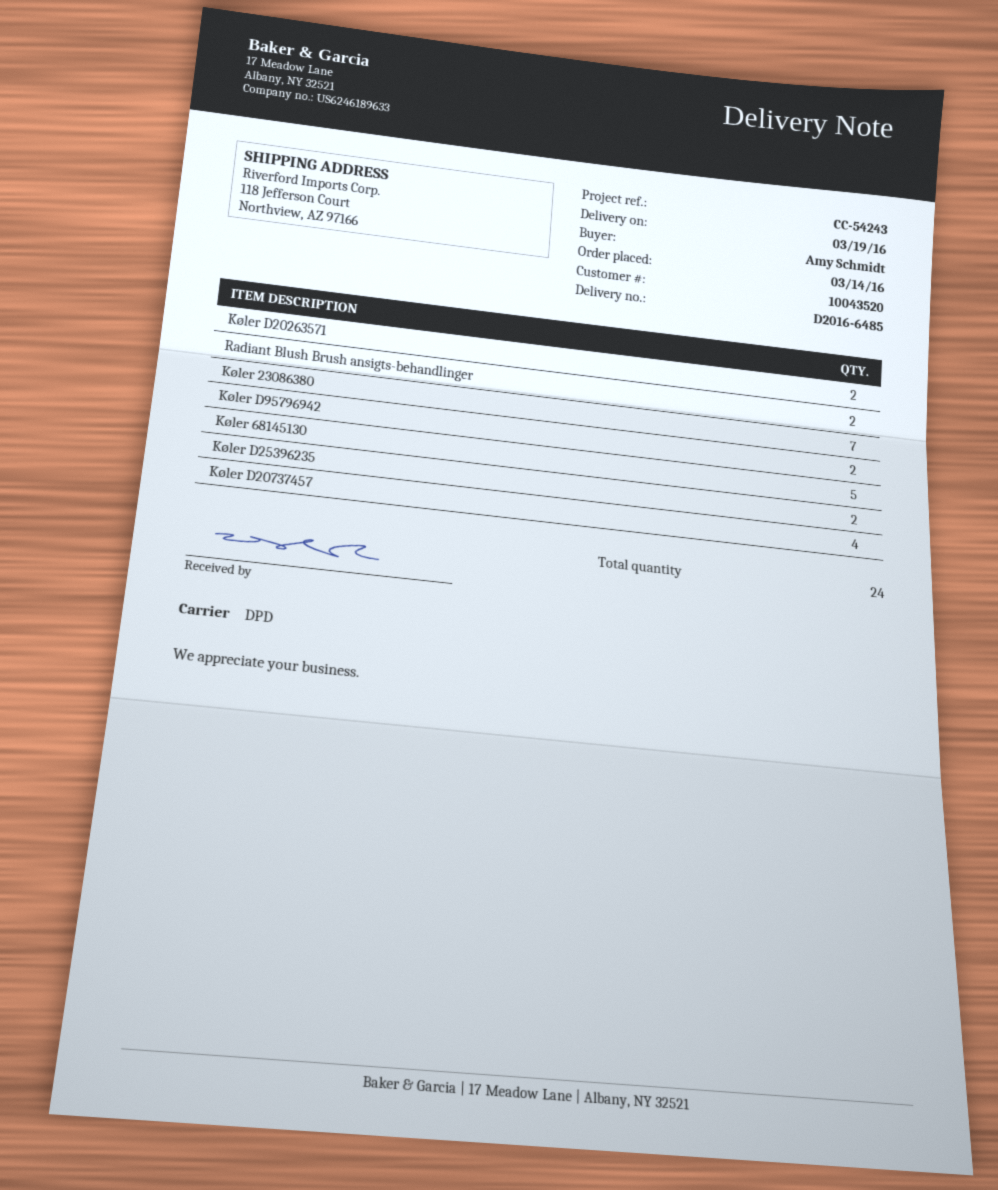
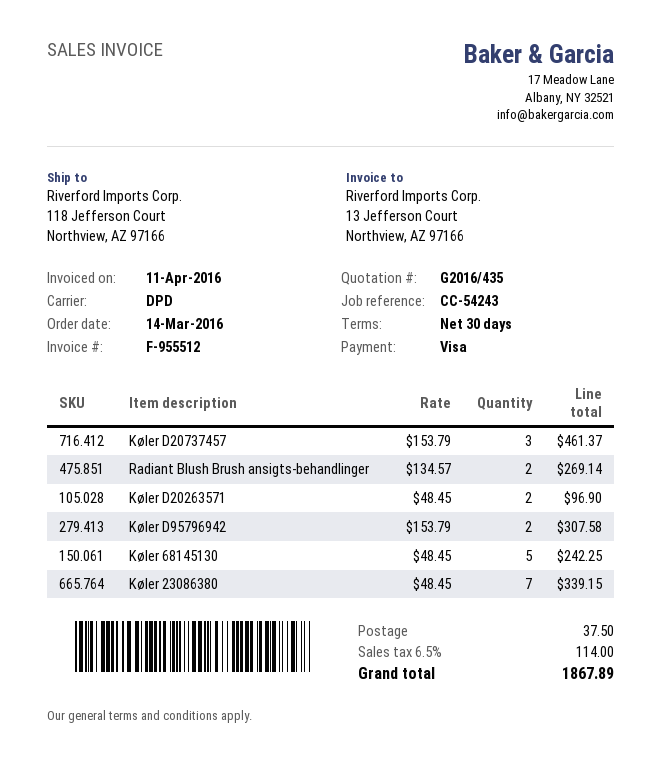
Køler D25396235: 2 -> none
Køler D20737457: 4 -> 3

